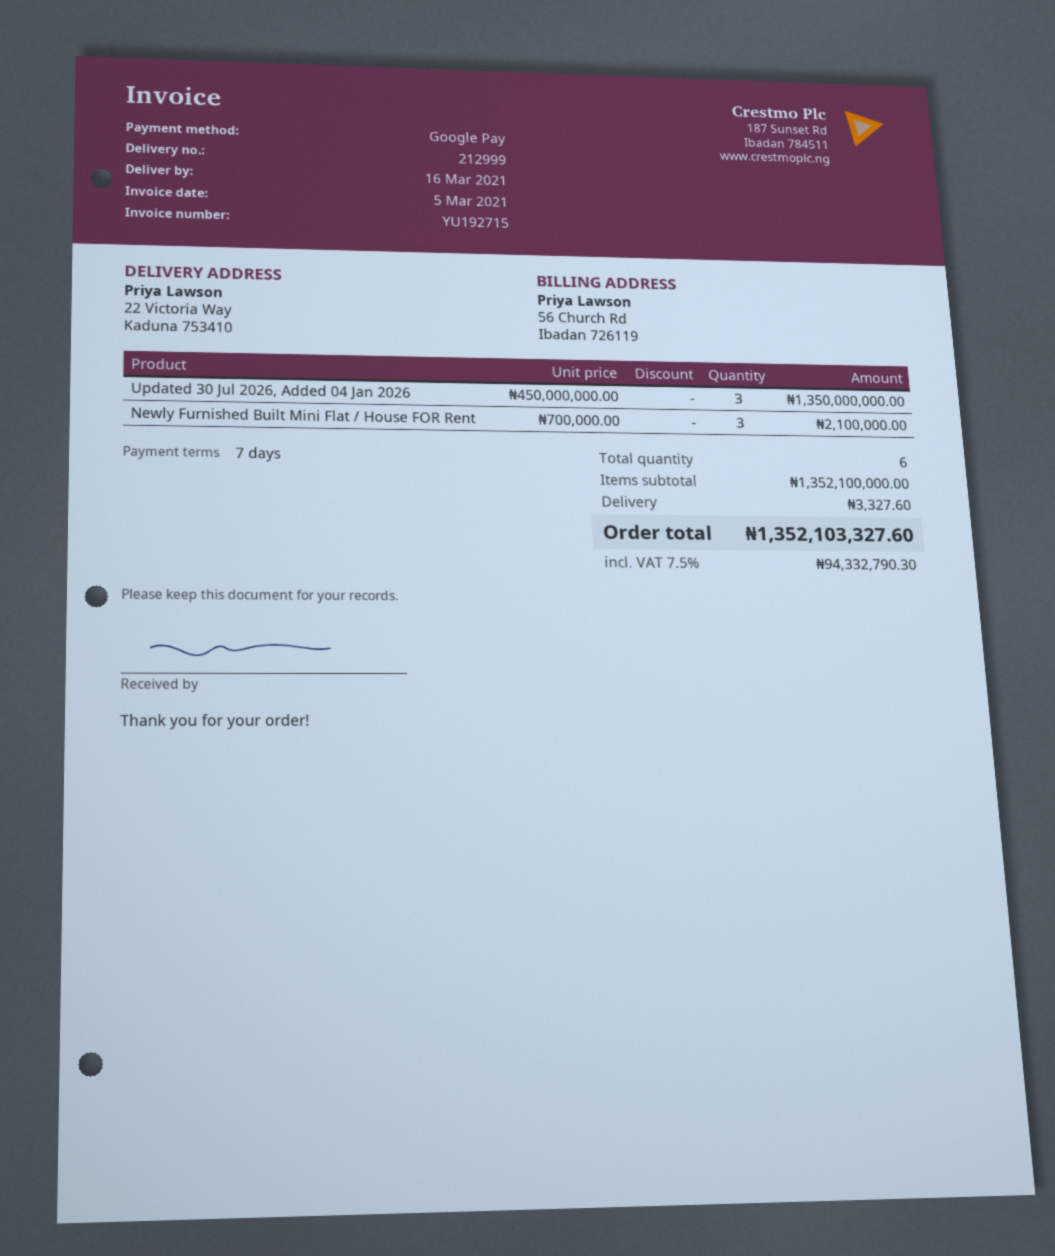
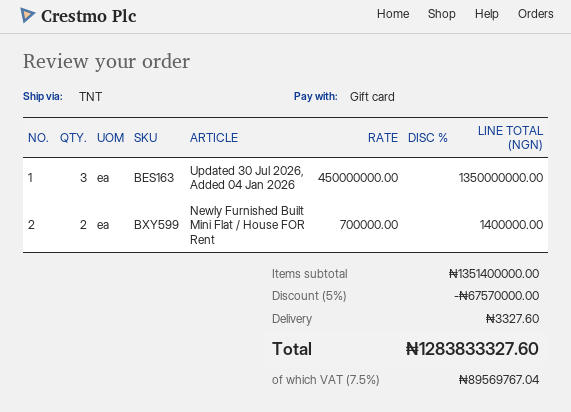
payment method: Google Pay -> gift card
Newly Furnished Built Mini Flat / House FOR Rent: 3 x 700000.00 = 2100000.00 -> 2 x 700000.00 = 1400000.00
subtotal: 1352100000.00 -> 1351400000.00
discount: none -> 5% = 67570000.00
tax: 7.5% = 94332790.30 -> 7.5% = 89569767.04
total: 1352103327.60 -> 1283833327.60

